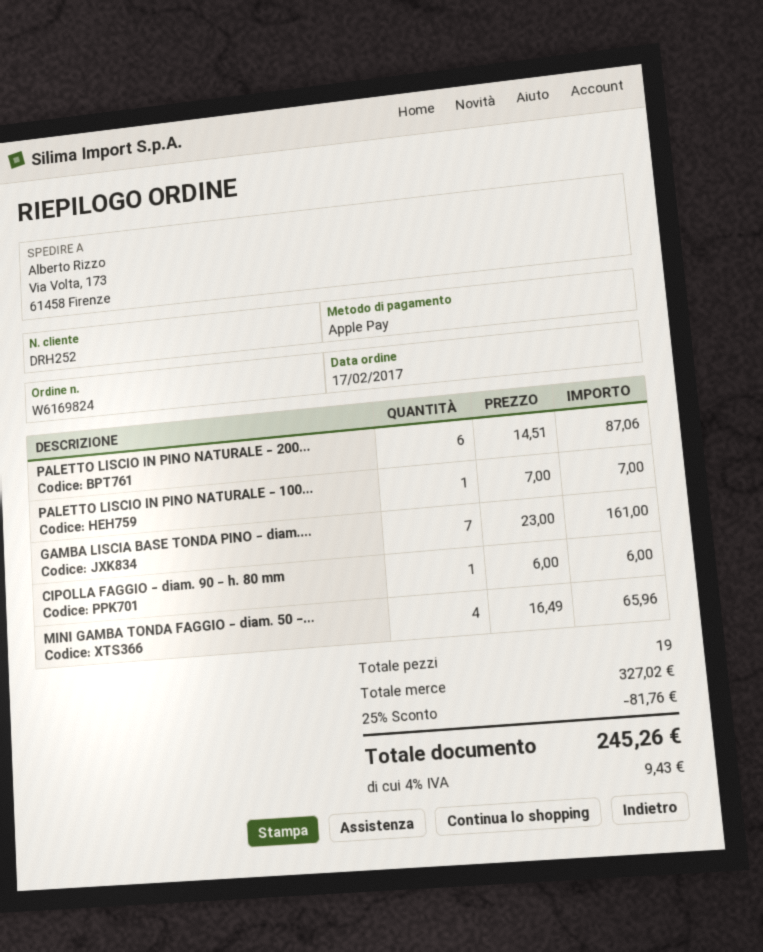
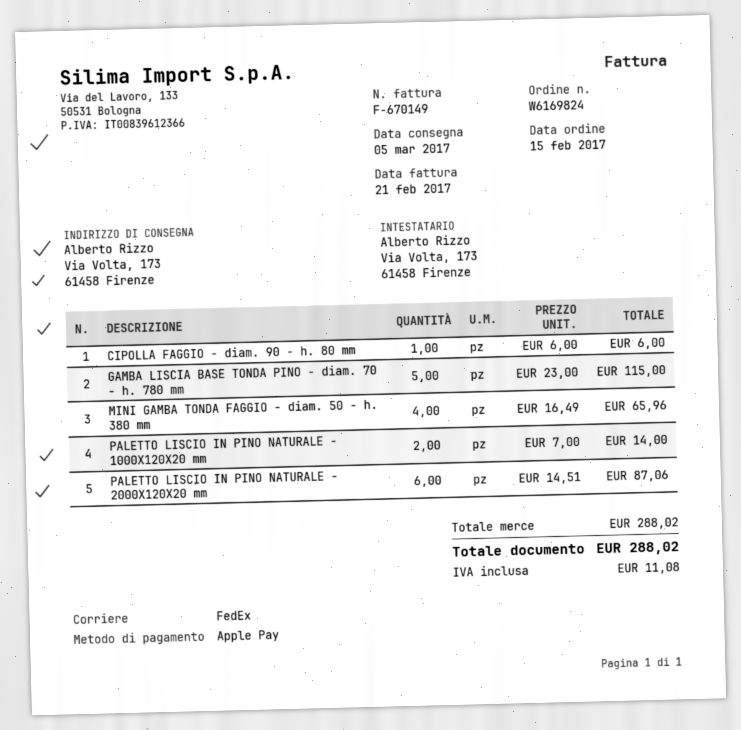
order date: 2017-02-17 -> 2017-02-15
PALETTO LISCIO IN PINO NATURALE - 100...: 1 x 7.00 = 7.00 -> 2 x 7.00 = 14.00
GAMBA LISCIA BASE TONDA PINO - diam....: 7 x 23.00 = 161.00 -> 5 x 23.00 = 115.00
subtotal: 327.02 -> 288.02
discount: 25% = 81.76 -> none
tax: 9.43 -> 11.08
total: 245.26 -> 288.02

